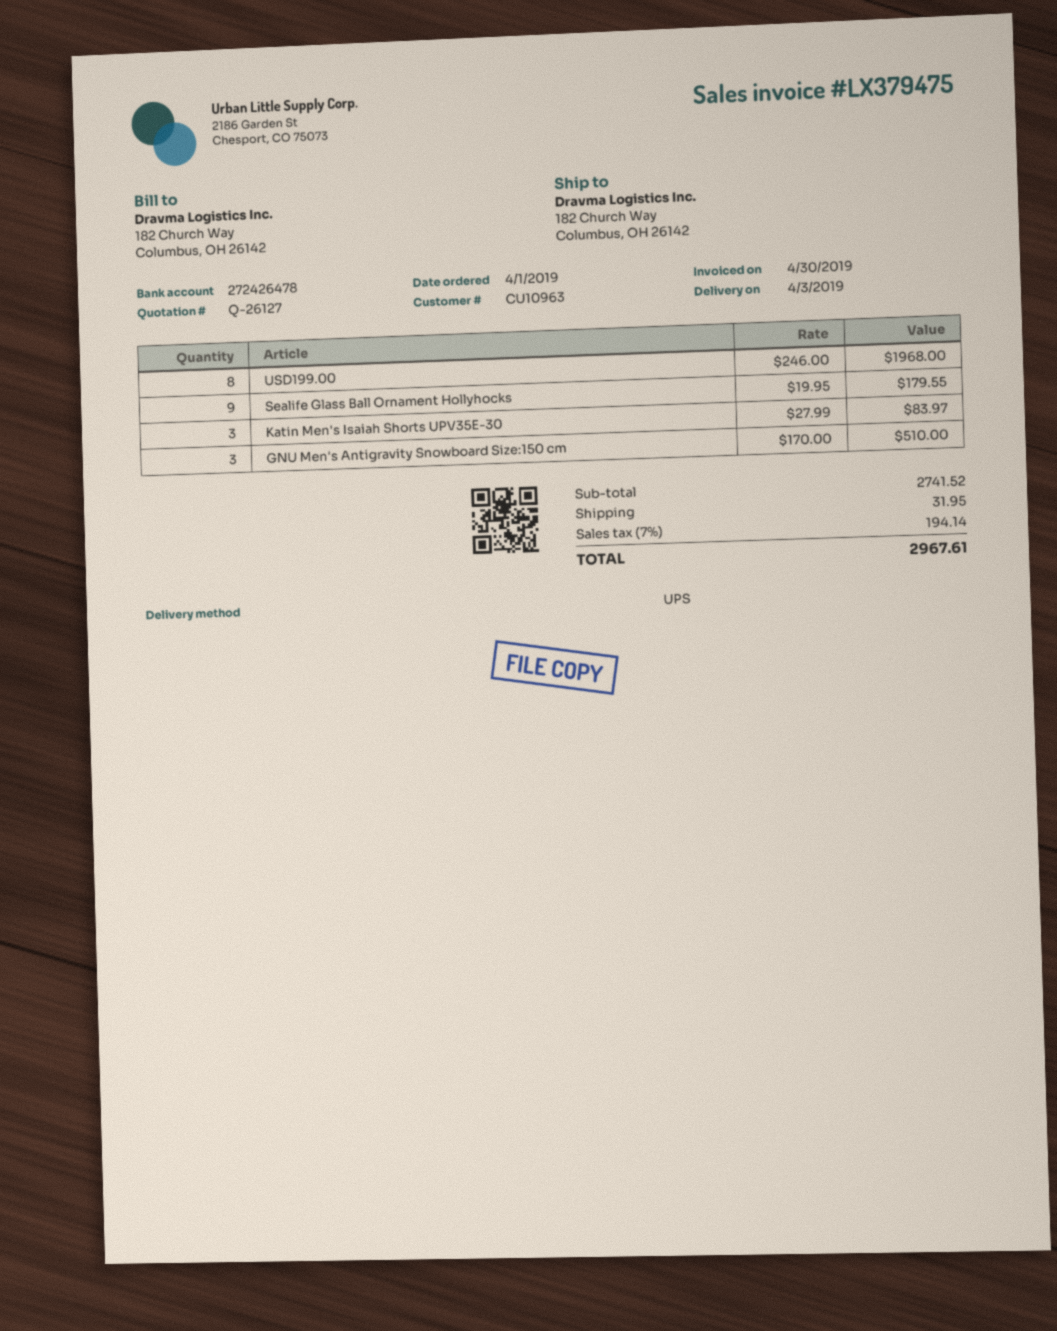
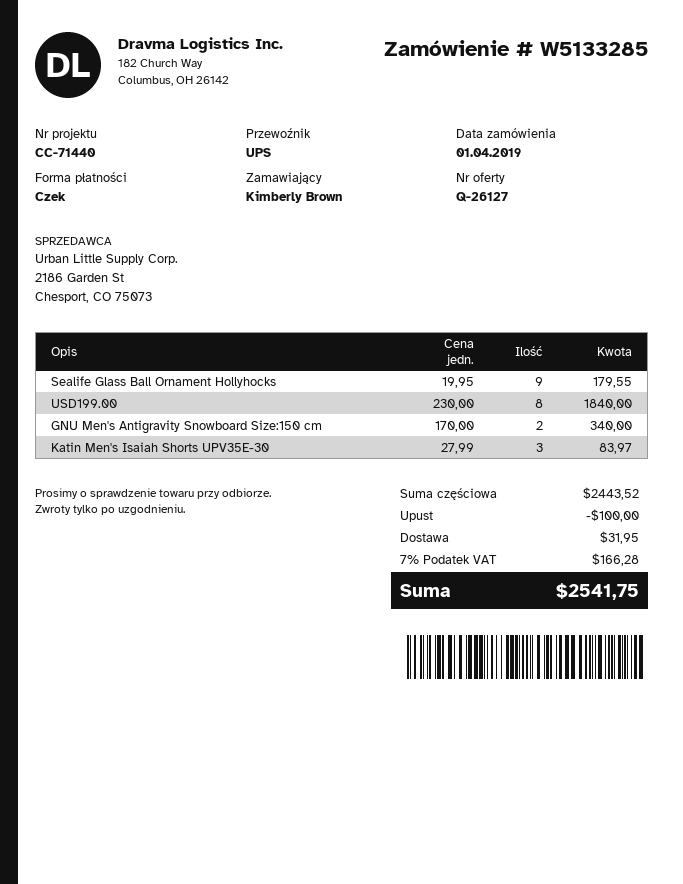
USD199.00: 8 x 246.00 = 1968.00 -> 8 x 230.00 = 1840.00
GNU Men's Antigravity Snowboard Size:150 cm: 3 x 170.00 = 510.00 -> 2 x 170.00 = 340.00
subtotal: 2741.52 -> 2443.52
discount: none -> 100.00
tax: 7% = 194.14 -> 7% = 166.28
total: 2967.61 -> 2541.75

